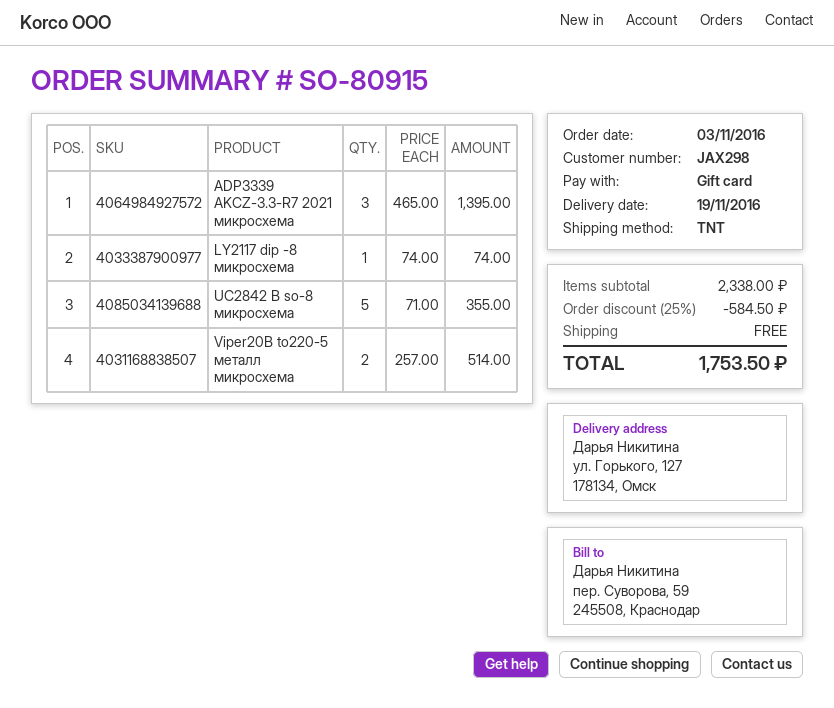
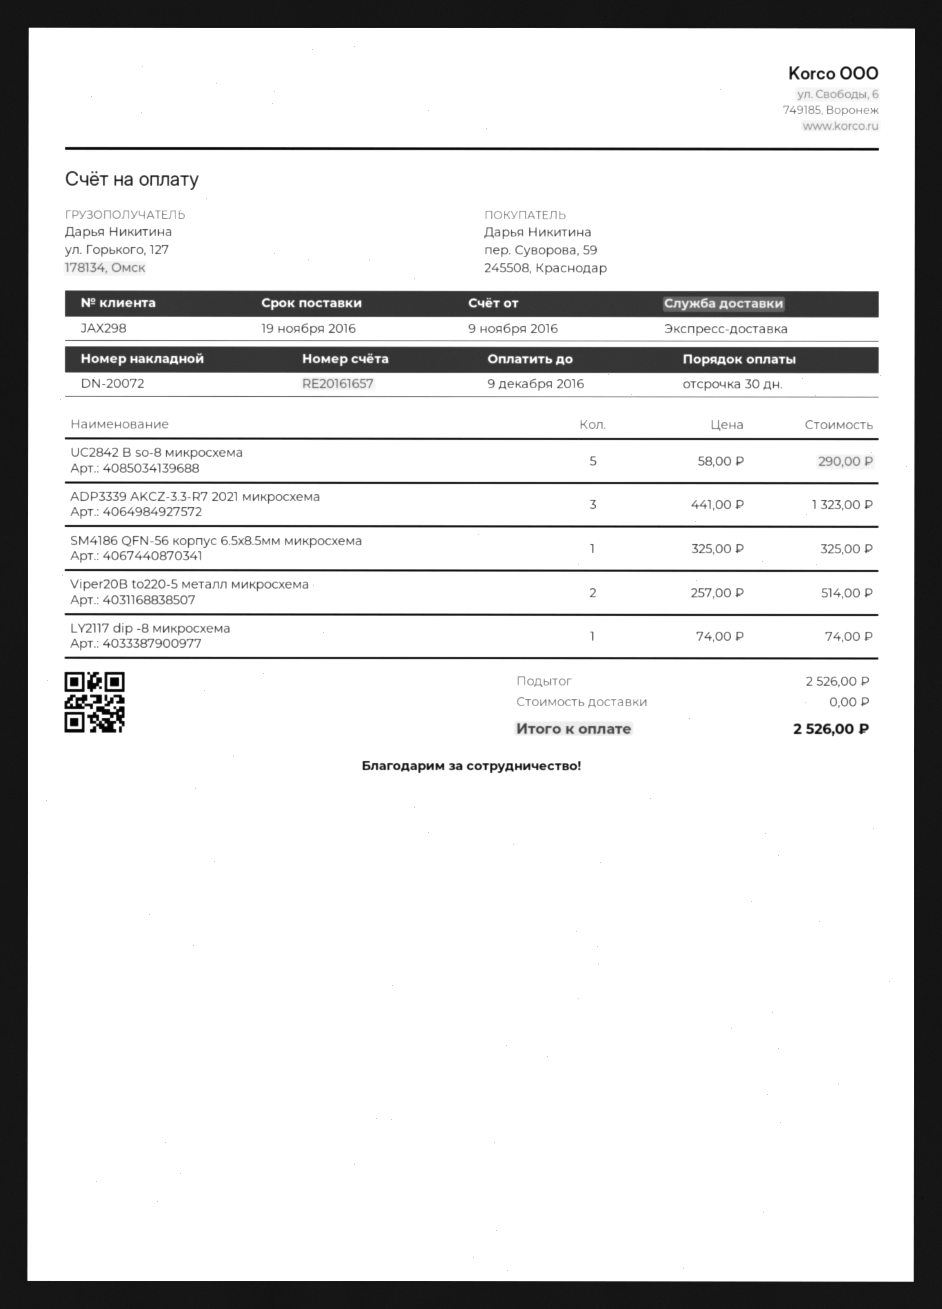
shipping method: TNT -> express
ADP3339 AKCZ-3.3-R7 2021 микросхема: 3 x 465.00 = 1395.00 -> 3 x 441.00 = 1323.00
UC2842 B so-8 микросхема: 5 x 71.00 = 355.00 -> 5 x 58.00 = 290.00
SM4186 QFN-56 корпус 6.5х8.5мм микросхема: none -> 1 x 325.00 = 325.00
subtotal: 2338.00 -> 2526.00
discount: 25% = 584.50 -> none
total: 1753.50 -> 2526.00

